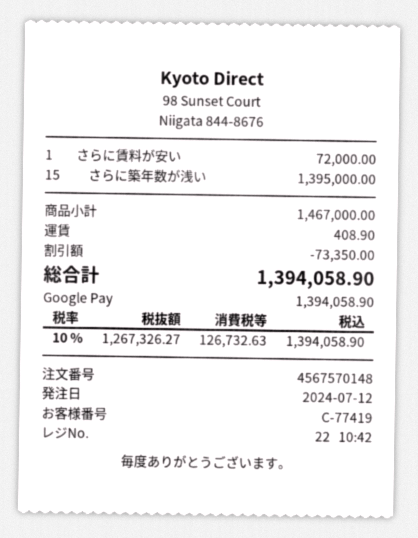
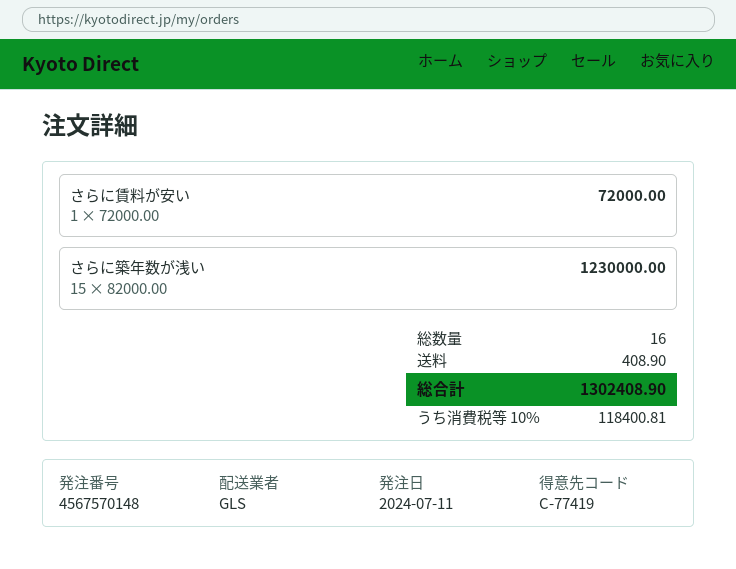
order date: 2024-07-12 -> 2024-07-11
さらに築年数が浅い: 15 for 1395000.00 -> 15 for 1230000.00
discount: 73350.00 -> none
tax: 10% = 126732.63 -> 10% = 118400.81
total: 1394058.90 -> 1302408.90

